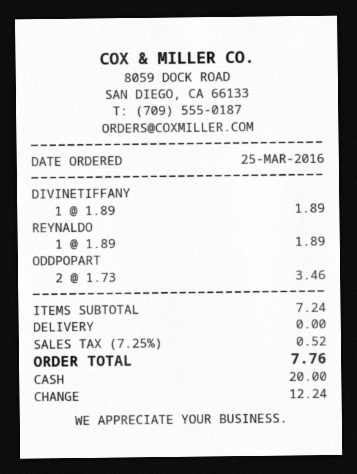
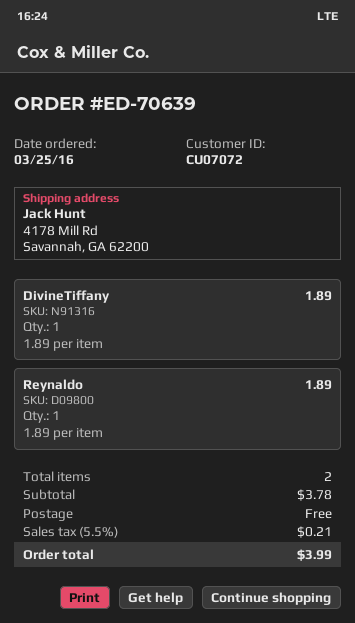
ODDPOPART: 2 x 1.73 = 3.46 -> none
subtotal: 7.24 -> 3.78
tax: 7.25% = 0.52 -> 5.5% = 0.21
total: 7.76 -> 3.99

